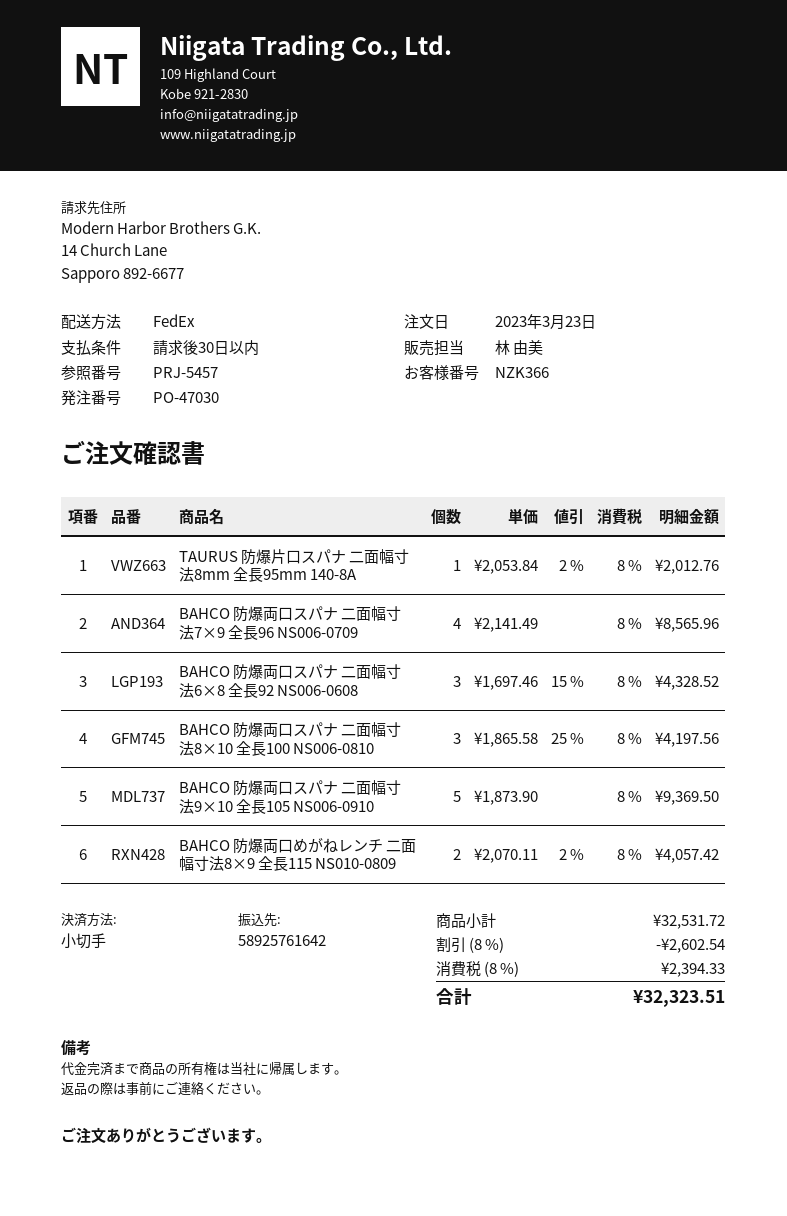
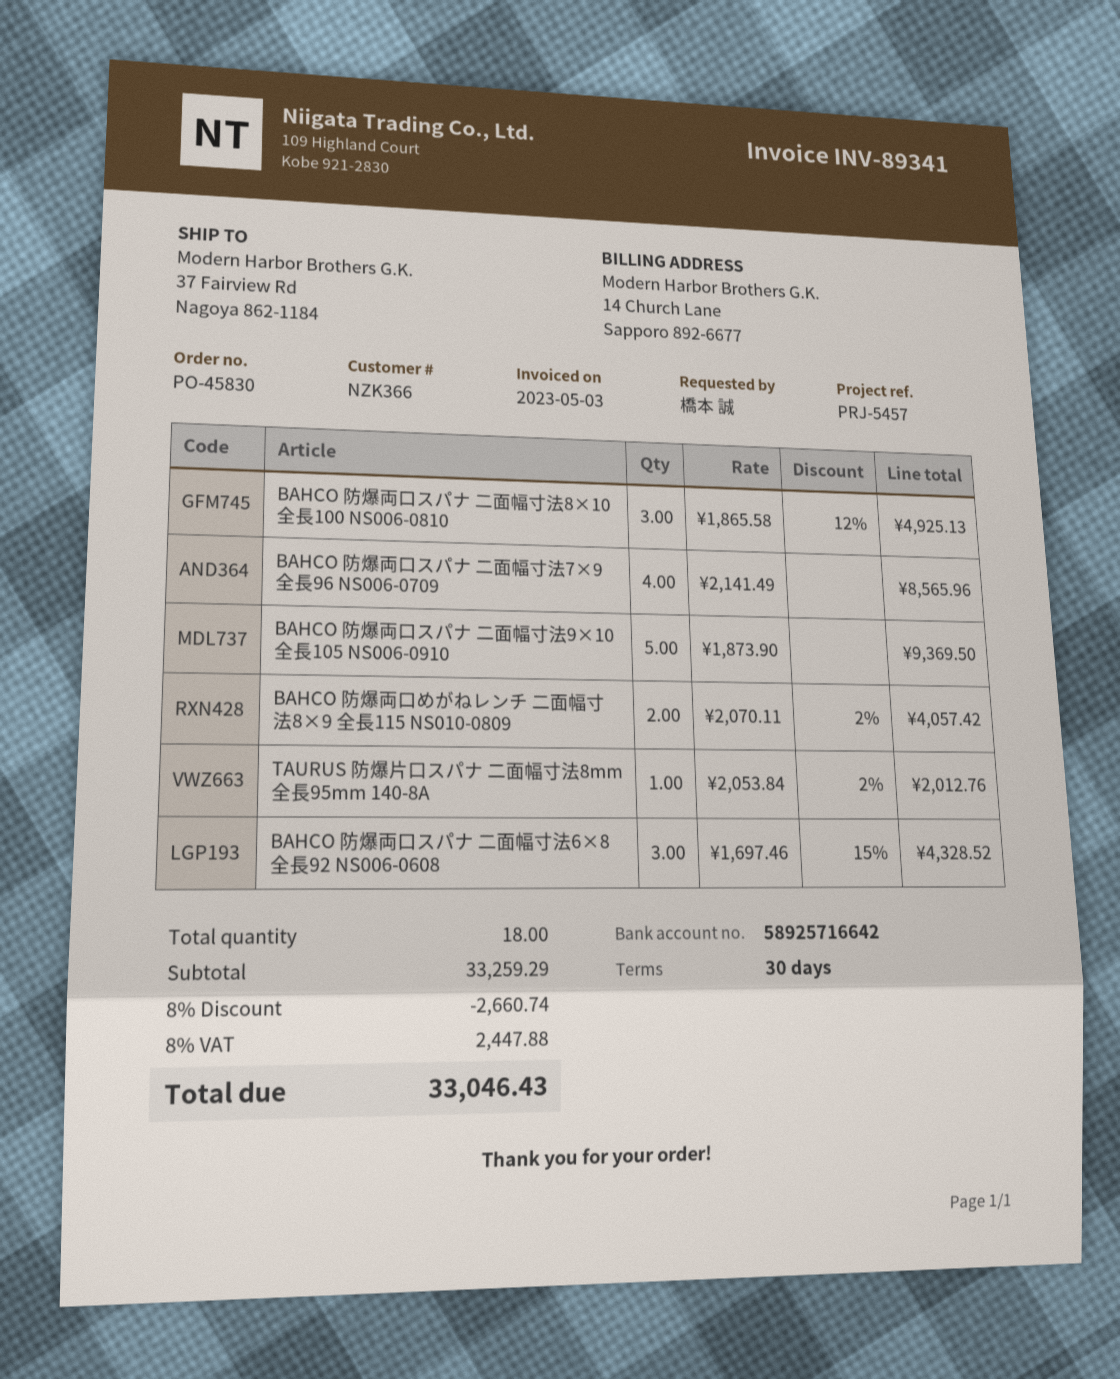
order number: PO-47030 -> PO-45830
bank account: 58925761642 -> 58925716642
BAHCO 防爆両口スパナ 二面幅寸法8×10 全長100 NS006-0810: 3 x 1865.58 - 25% = 4197.56 -> 3 x 1865.58 - 12% = 4925.13
subtotal: 32531.72 -> 33259.29
discount: 8% = 2602.54 -> 8% = 2660.74
tax: 8% = 2394.33 -> 8% = 2447.88
total: 32323.51 -> 33046.43

